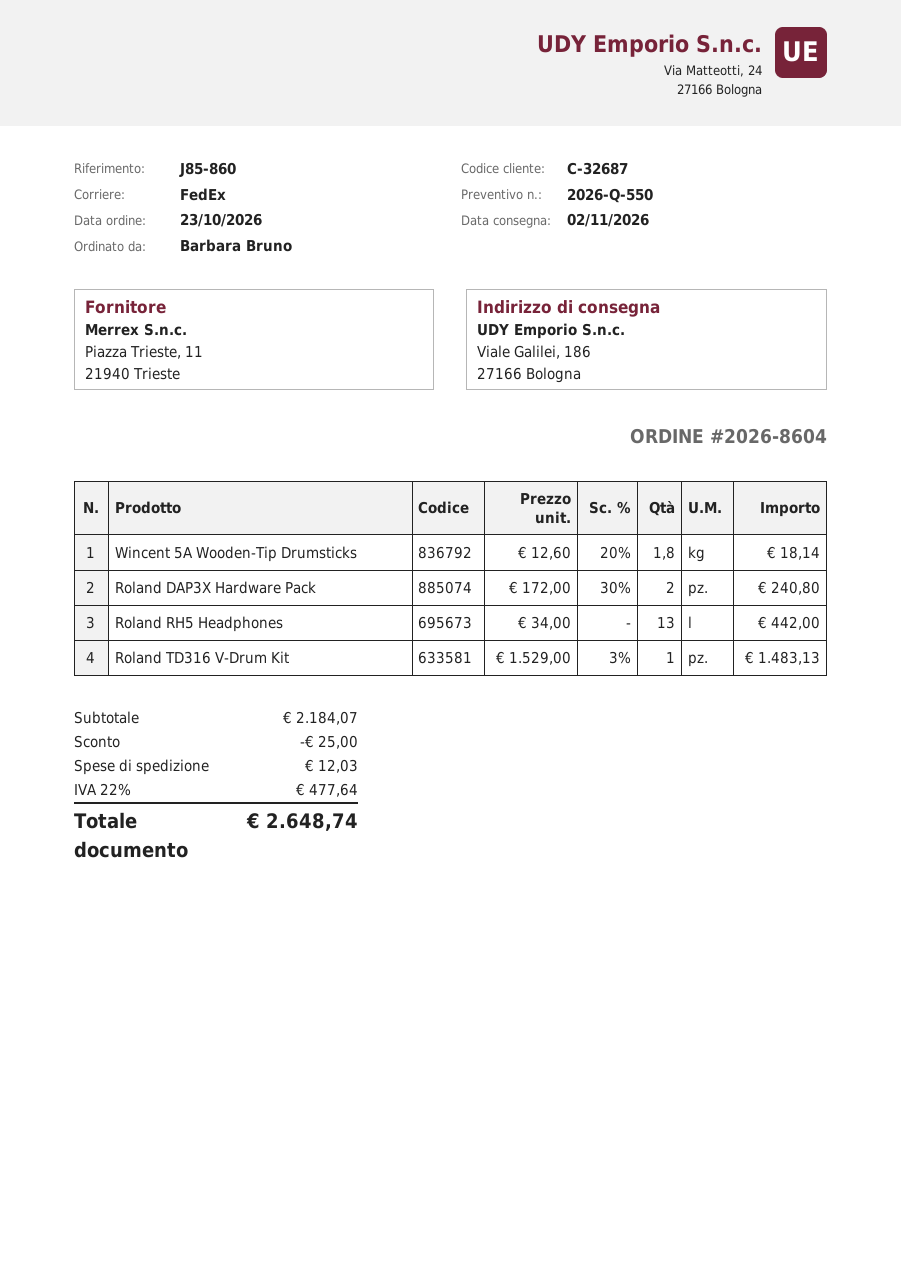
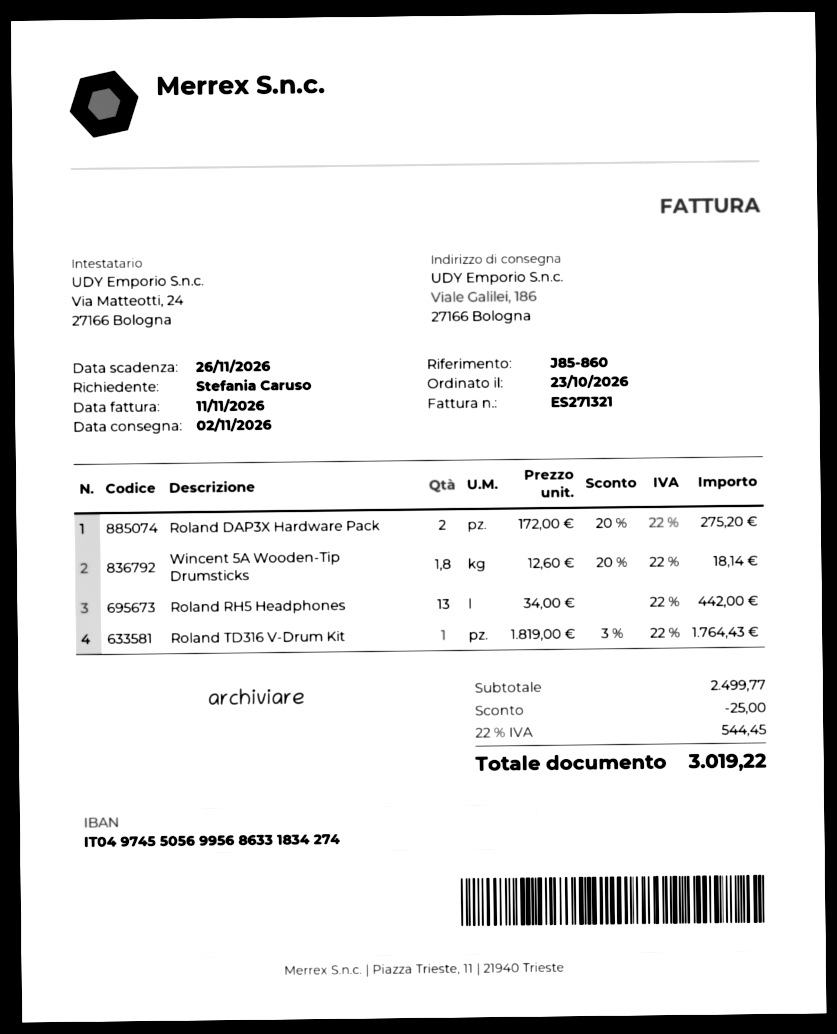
ordered by: Barbara Bruno -> Stefania Caruso
Roland DAP3X Hardware Pack: 2 x 172.00 - 30% = 240.80 -> 2 x 172.00 - 20% = 275.20
Roland TD316 V-Drum Kit: 1 x 1529.00 - 3% = 1483.13 -> 1 x 1819.00 - 3% = 1764.43
subtotal: 2184.07 -> 2499.77
shipping: 12.03 -> none
tax: 22% = 477.64 -> 22% = 544.45
total: 2648.74 -> 3019.22

